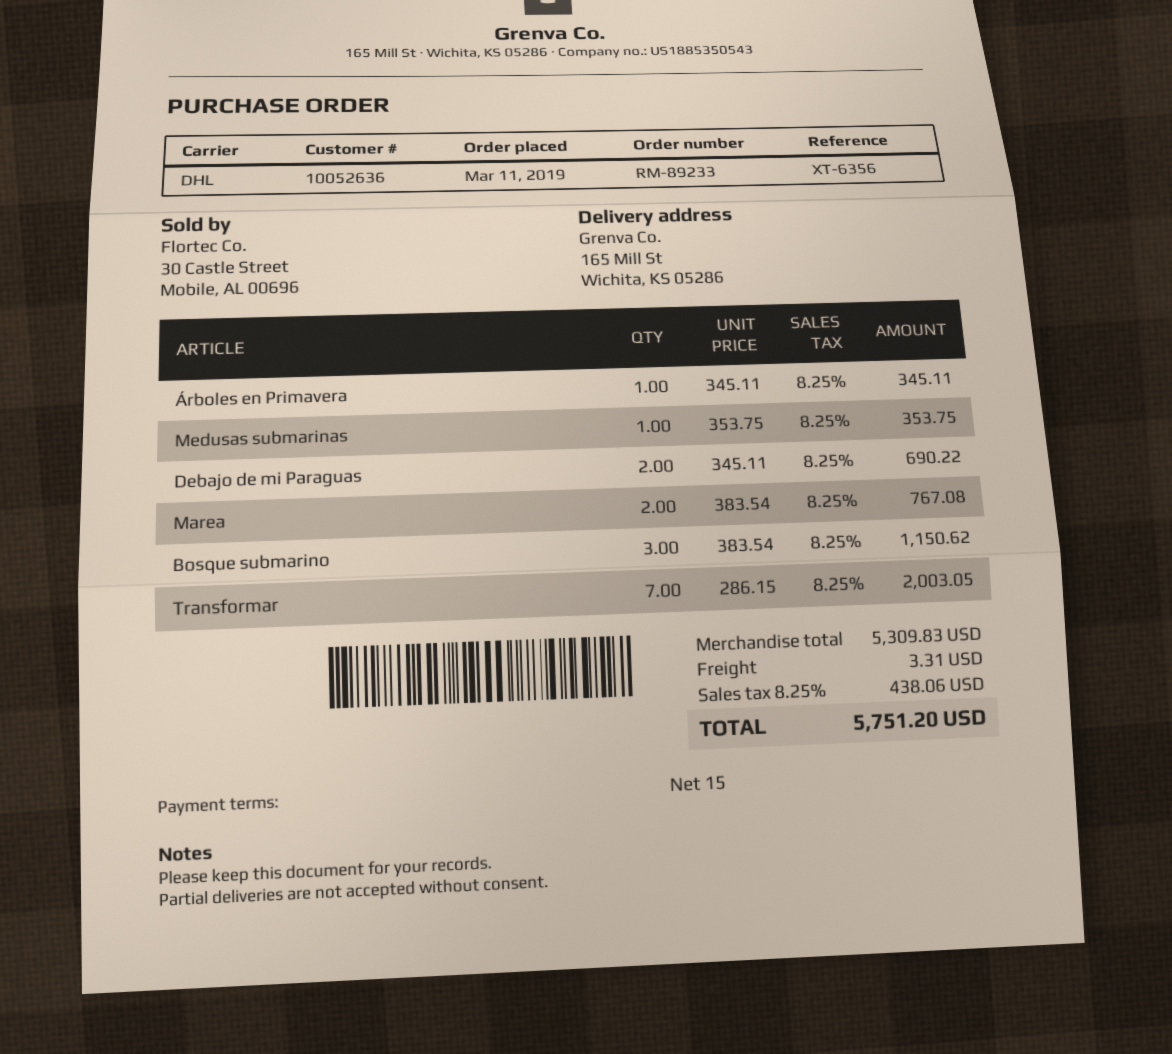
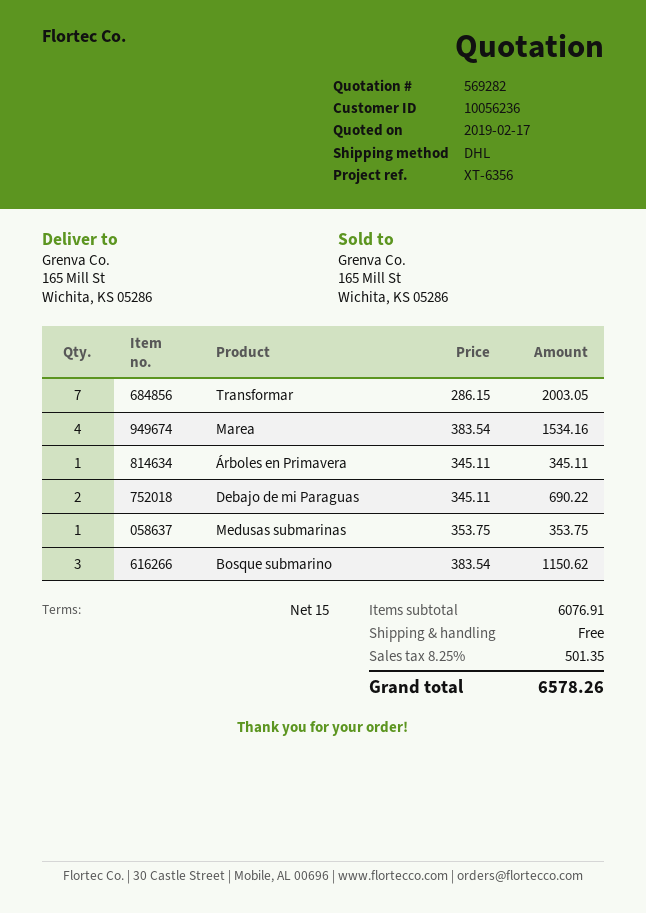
customer number: 10052636 -> 10056236
Marea: 2 x 383.54 = 767.08 -> 4 x 383.54 = 1534.16
subtotal: 5309.83 -> 6076.91
shipping: 3.31 -> 0.00
tax: 8.25% = 438.06 -> 8.25% = 501.35
total: 5751.20 -> 6578.26

